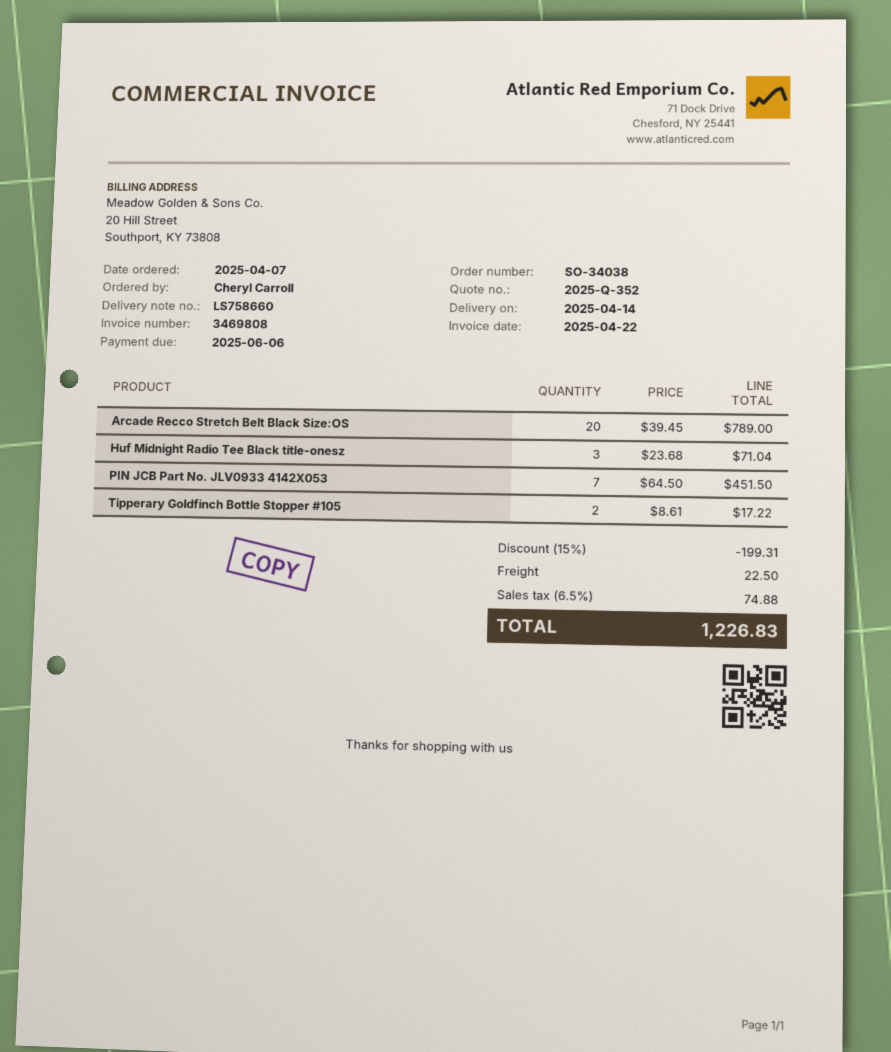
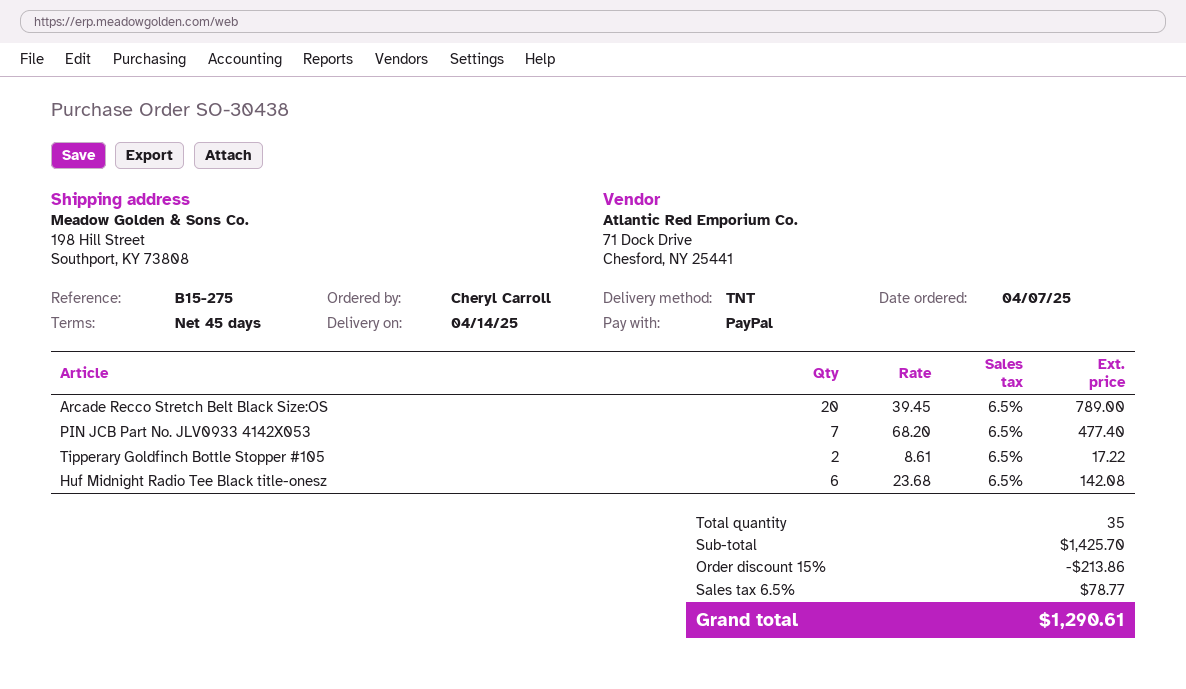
order number: SO-34038 -> SO-30438
Huf Midnight Radio Tee Black title-onesz: 3 x 23.68 = 71.04 -> 6 x 23.68 = 142.08
PIN JCB Part No. JLV0933 4142X053: 7 x 64.50 = 451.50 -> 7 x 68.20 = 477.40
discount: 15% = 199.31 -> 15% = 213.86
shipping: 22.50 -> none
tax: 6.5% = 74.88 -> 6.5% = 78.77
total: 1226.83 -> 1290.61

